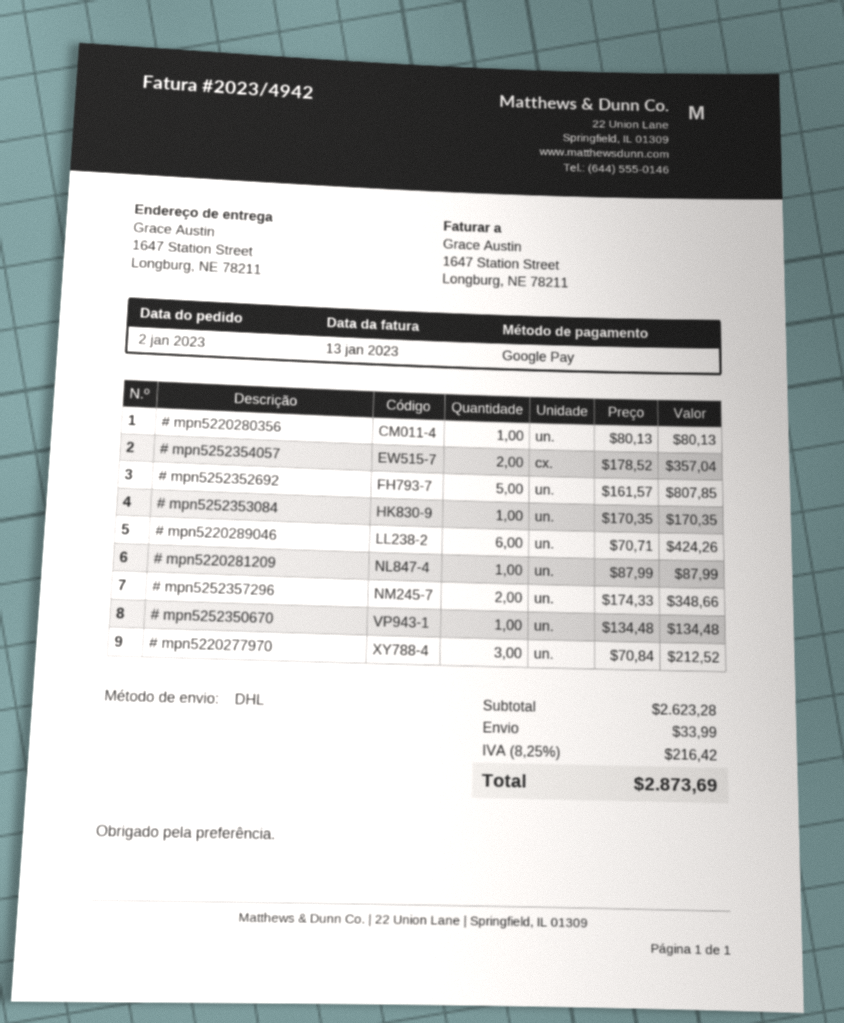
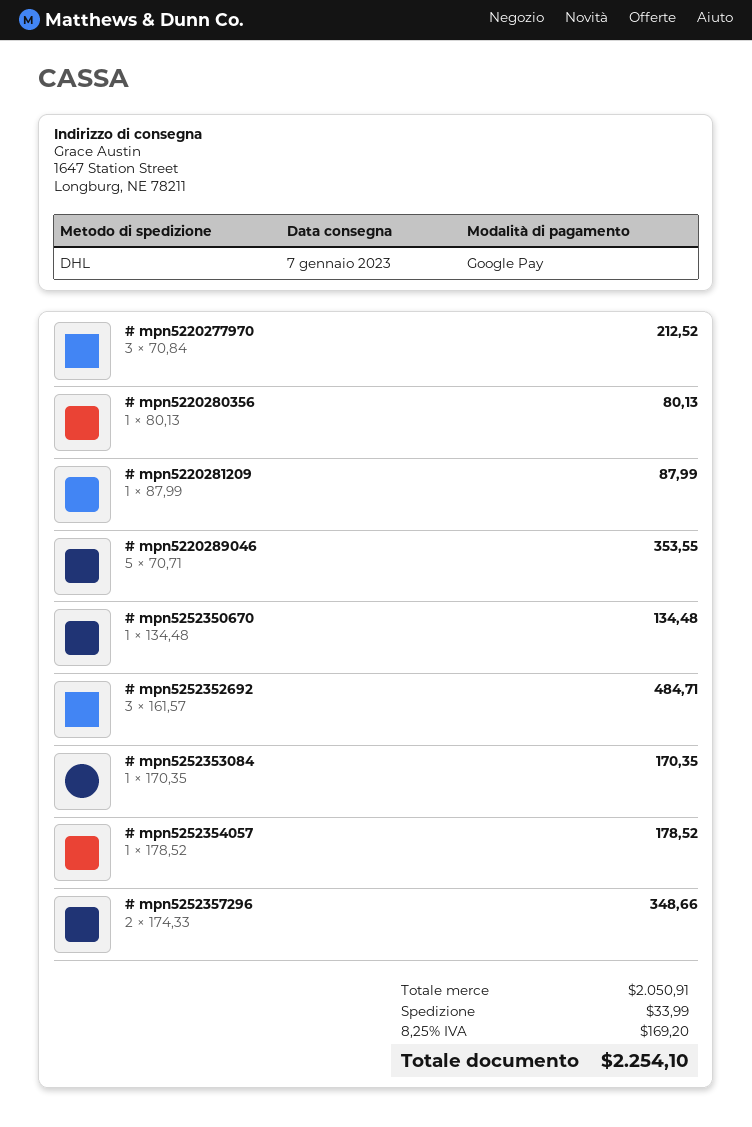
# mpn5252354057: 2 x 178.52 = 357.04 -> 1 x 178.52 = 178.52
# mpn5252352692: 5 x 161.57 = 807.85 -> 3 x 161.57 = 484.71
# mpn5220289046: 6 x 70.71 = 424.26 -> 5 x 70.71 = 353.55
subtotal: 2623.28 -> 2050.91
tax: 8.25% = 216.42 -> 8.25% = 169.20
total: 2873.69 -> 2254.10

